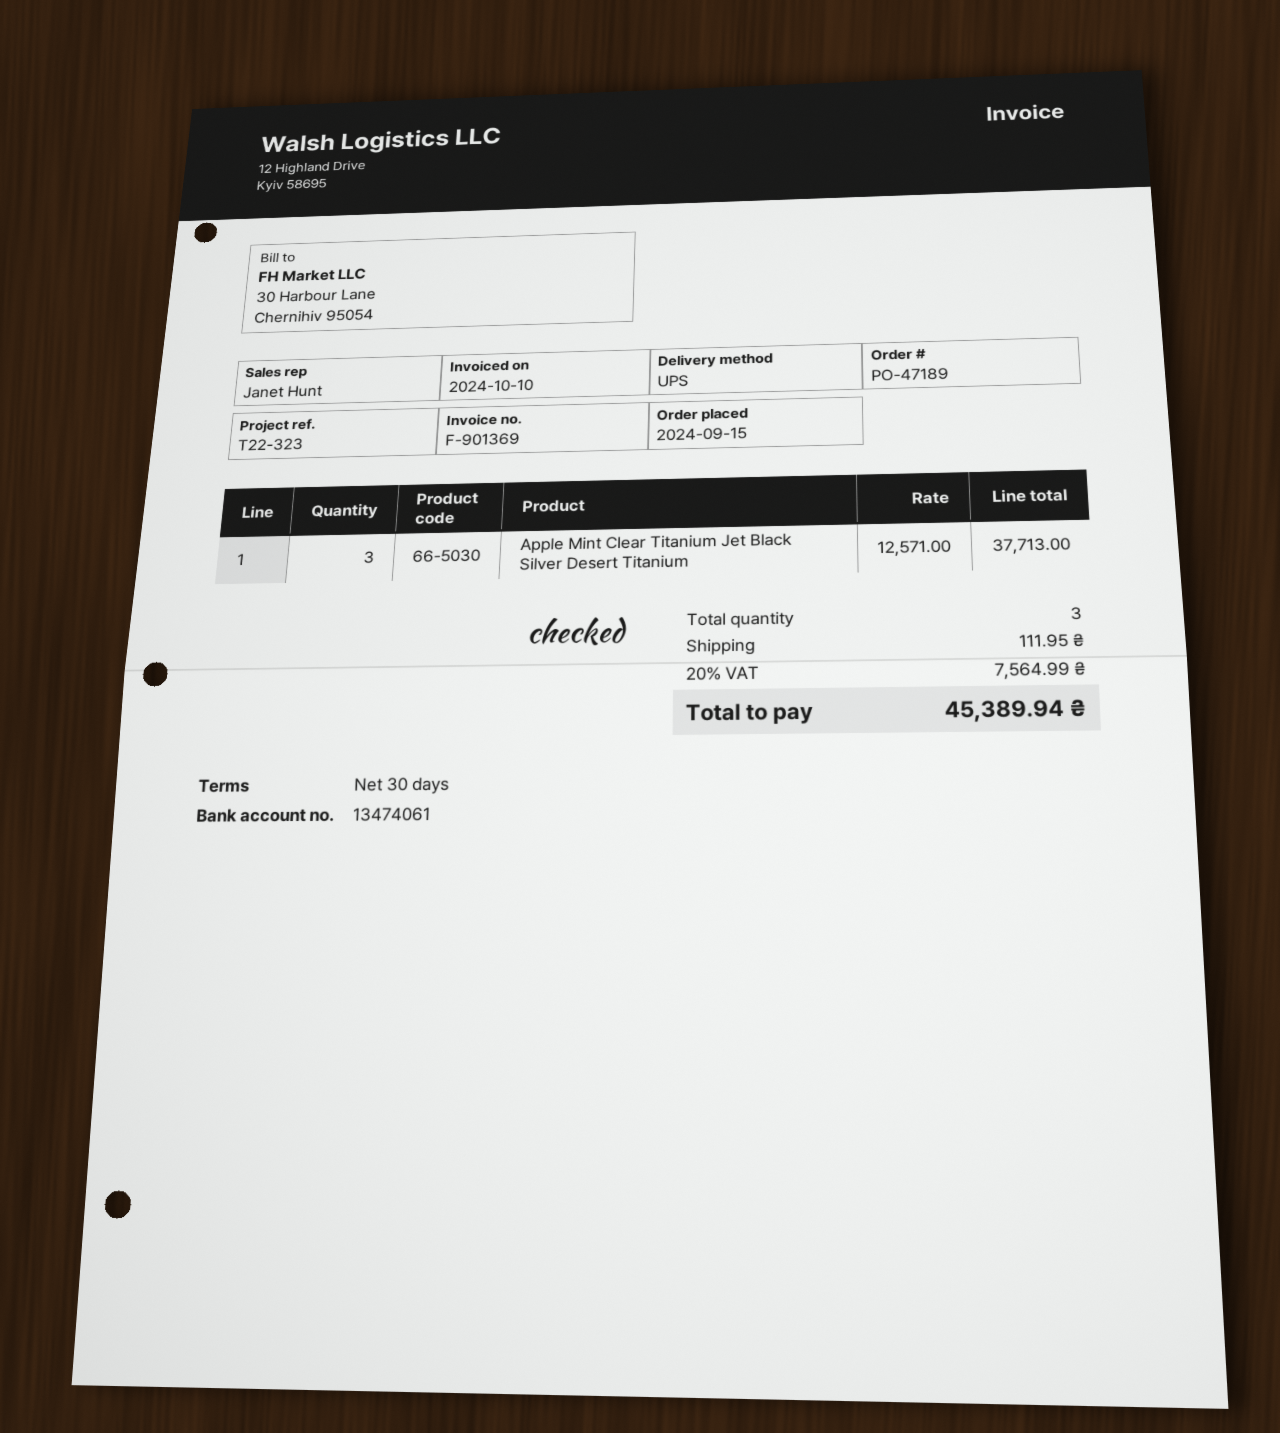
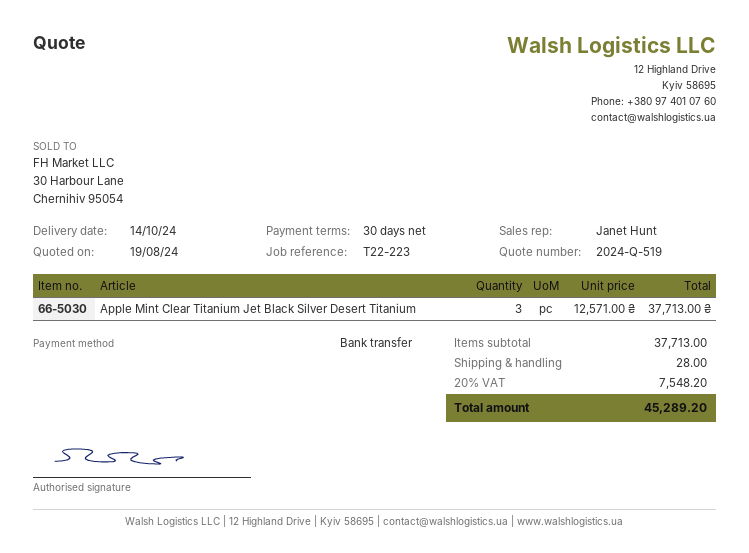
reference: T22-323 -> T22-223
shipping: 111.95 -> 28.00
tax: 20% = 7564.99 -> 20% = 7548.20
total: 45389.94 -> 45289.20

